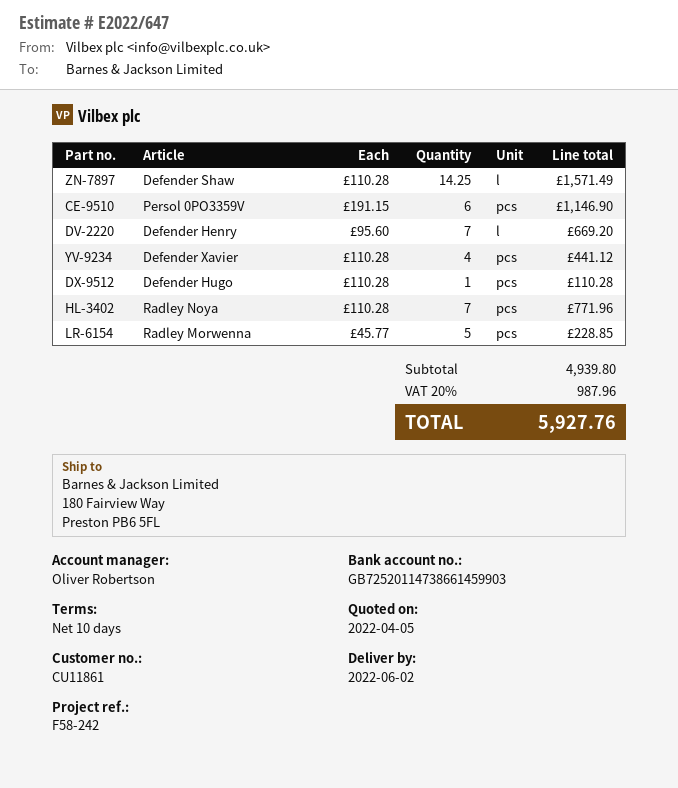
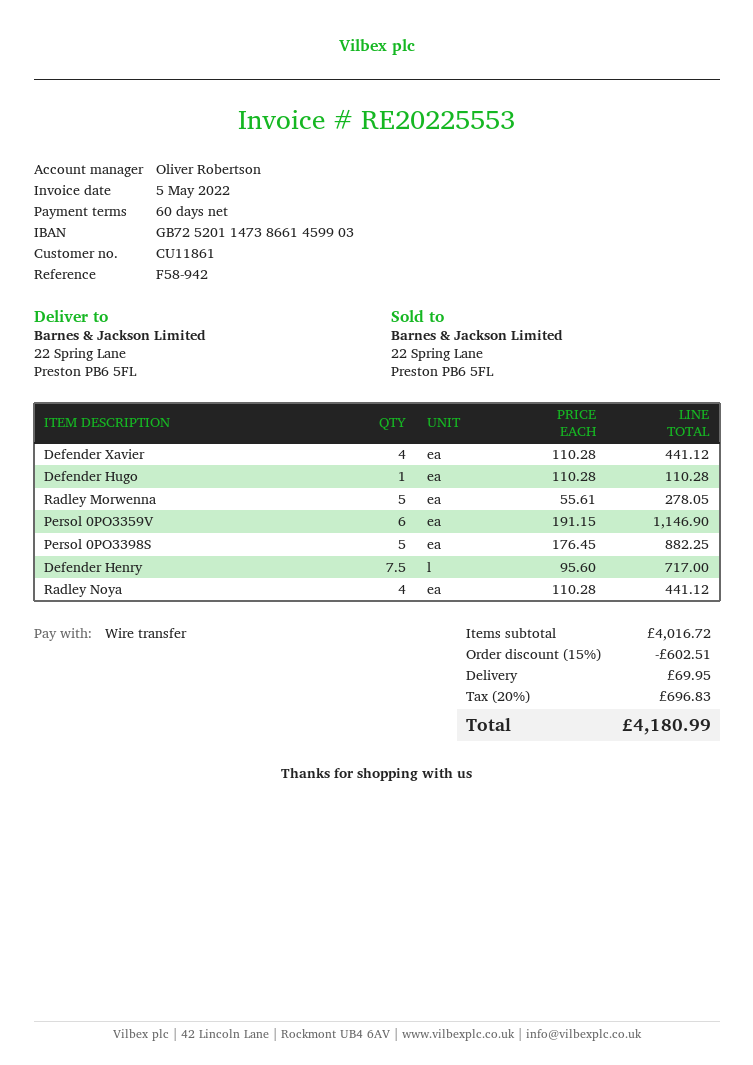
payment terms: 10 days -> 60 days
reference: F58-242 -> F58-942
ship to: 180 Fairview Way, Preston PB6 5FL -> 22 Spring Lane, Preston PB6 5FL
Defender Shaw: 14.25 x 110.28 = 1571.49 -> none
Defender Henry: 7 x 95.60 = 669.20 -> 7.5 x 95.60 = 717.00
Radley Noya: 7 x 110.28 = 771.96 -> 4 x 110.28 = 441.12
Radley Morwenna: 5 x 45.77 = 228.85 -> 5 x 55.61 = 278.05
Persol 0PO3398S: none -> 5 x 176.45 = 882.25
subtotal: 4939.80 -> 4016.72
discount: none -> 15% = 602.51
shipping: none -> 69.95
tax: 20% = 987.96 -> 20% = 696.83
total: 5927.76 -> 4180.99

